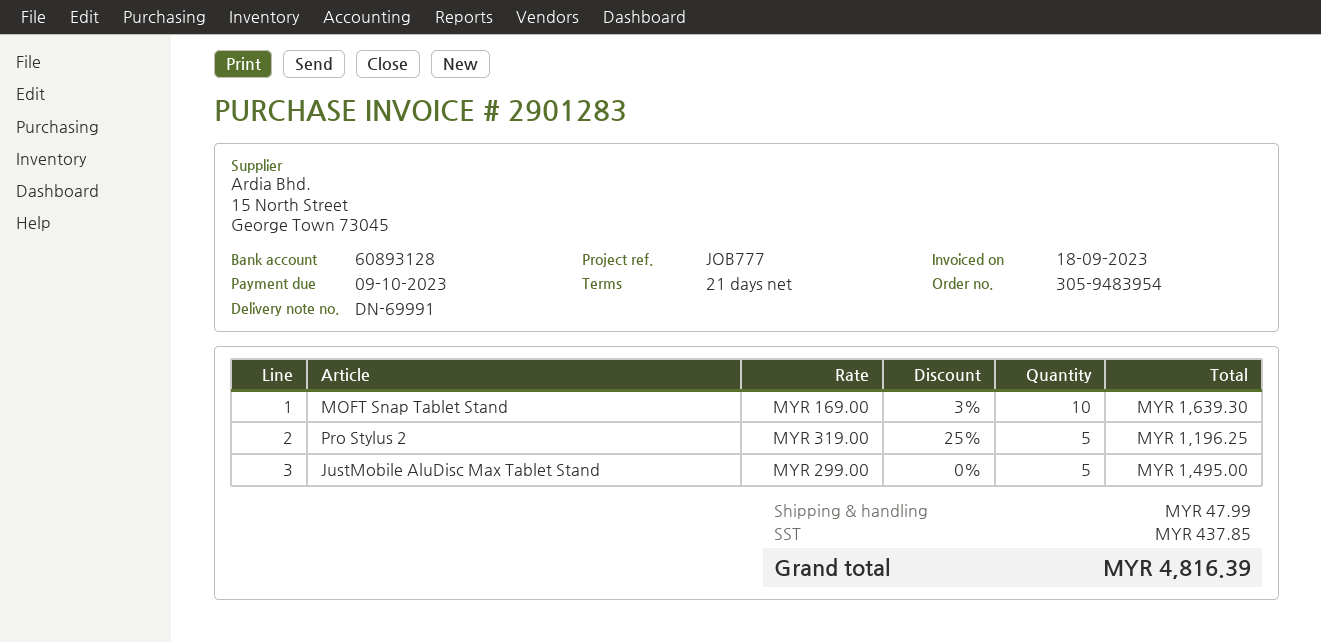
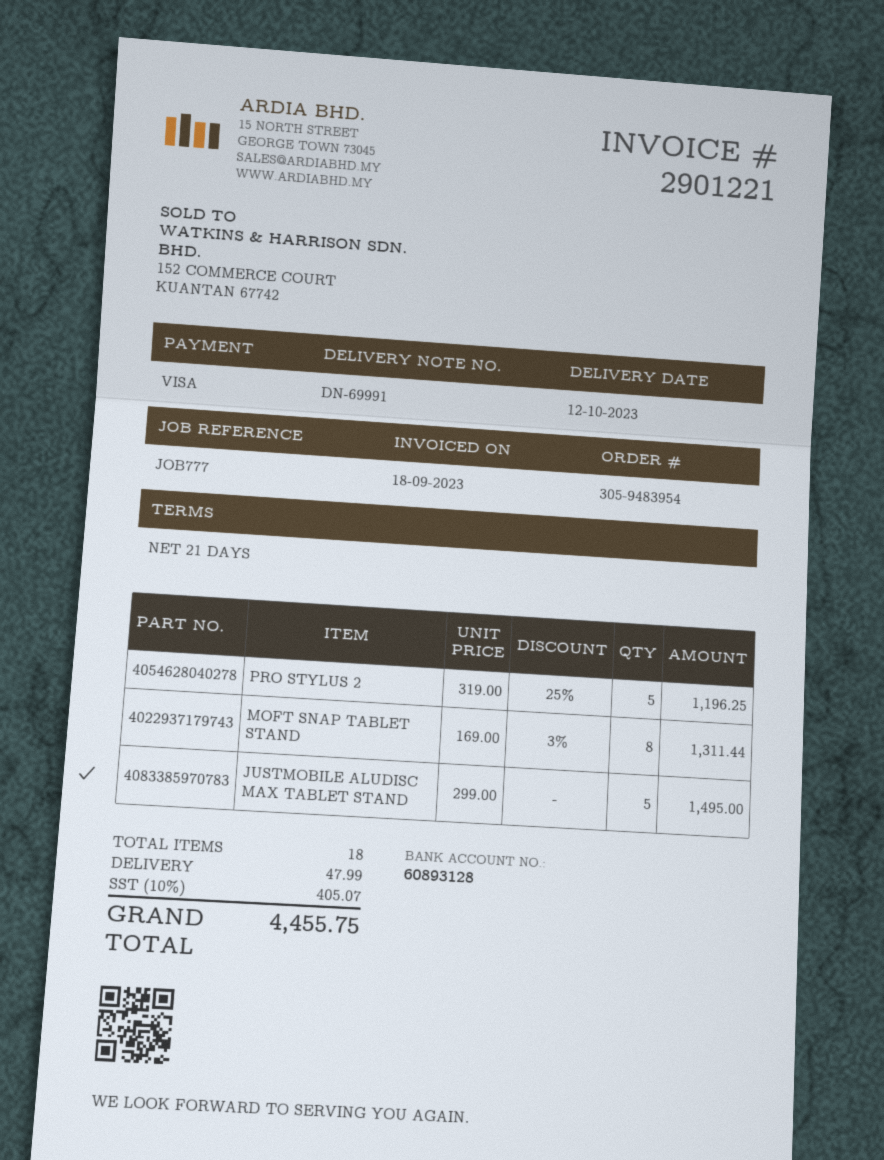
invoice number: 2901283 -> 2901221
MOFT Snap Tablet Stand: 10 x 169.00 - 3% = 1639.30 -> 8 x 169.00 - 3% = 1311.44
tax: 437.85 -> 405.07
total: 4816.39 -> 4455.75

